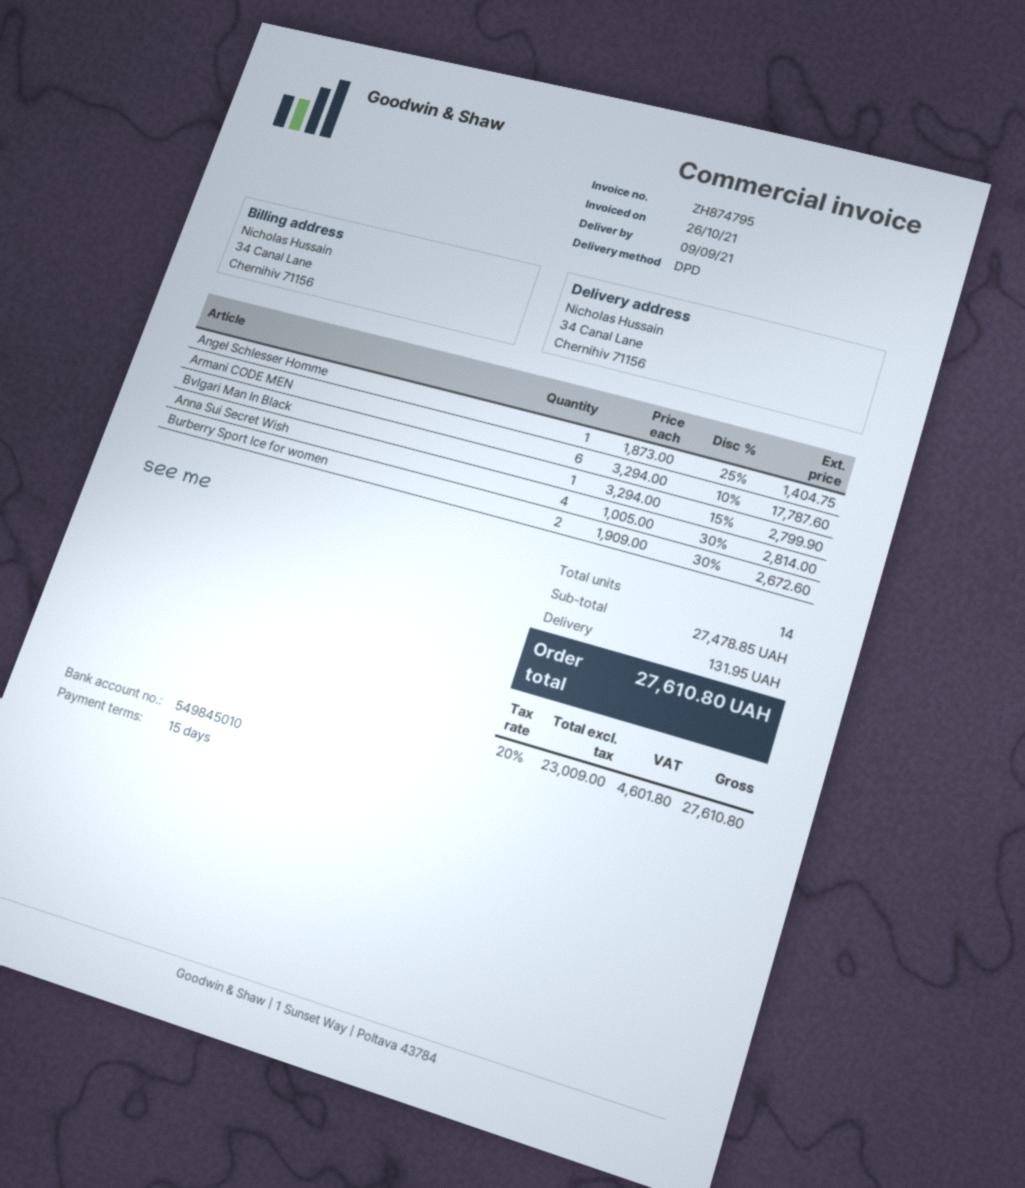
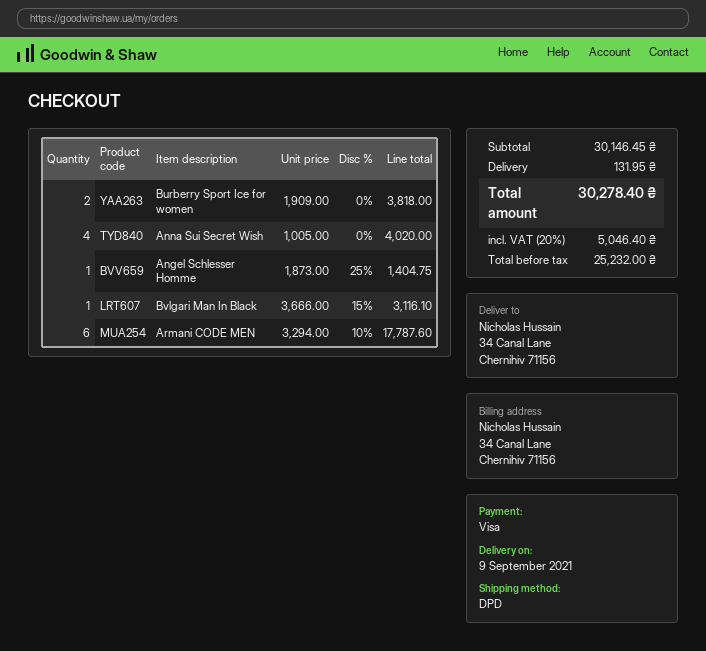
Bvlgari Man In Black: 1 x 3294.00 - 15% = 2799.90 -> 1 x 3666.00 - 15% = 3116.10
Anna Sui Secret Wish: 4 x 1005.00 - 30% = 2814.00 -> 4 x 1005.00 = 4020.00
Burberry Sport Ice for women: 2 x 1909.00 - 30% = 2672.60 -> 2 x 1909.00 = 3818.00
subtotal: 27478.85 -> 30146.45
net: 23009.00 -> 25232.00
tax: 20% = 4601.80 -> 20% = 5046.40
total: 27610.80 -> 30278.40

